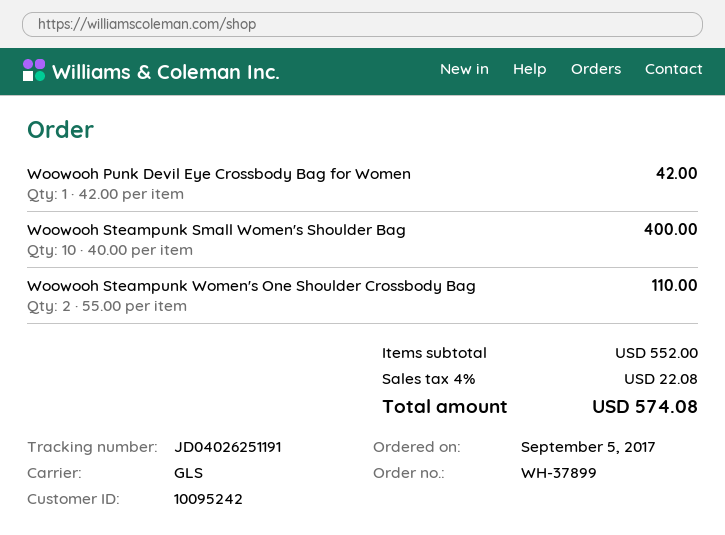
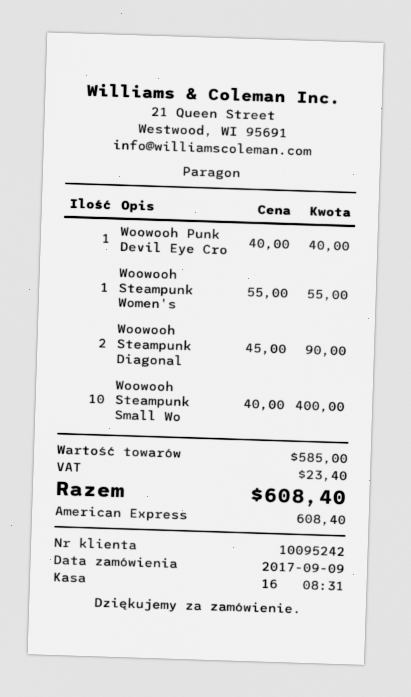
order date: 2017-09-05 -> 2017-09-09
Woowooh Punk Devil Eye Crossbody Bag for Women: 1 x 42.00 = 42.00 -> 1 x 40.00 = 40.00
Woowooh Steampunk Women's One Shoulder Crossbody Bag: 2 x 55.00 = 110.00 -> 1 x 55.00 = 55.00
Woowooh Steampunk Diagonal: none -> 2 x 45.00 = 90.00
subtotal: 552.00 -> 585.00
tax: 22.08 -> 23.40
total: 574.08 -> 608.40

